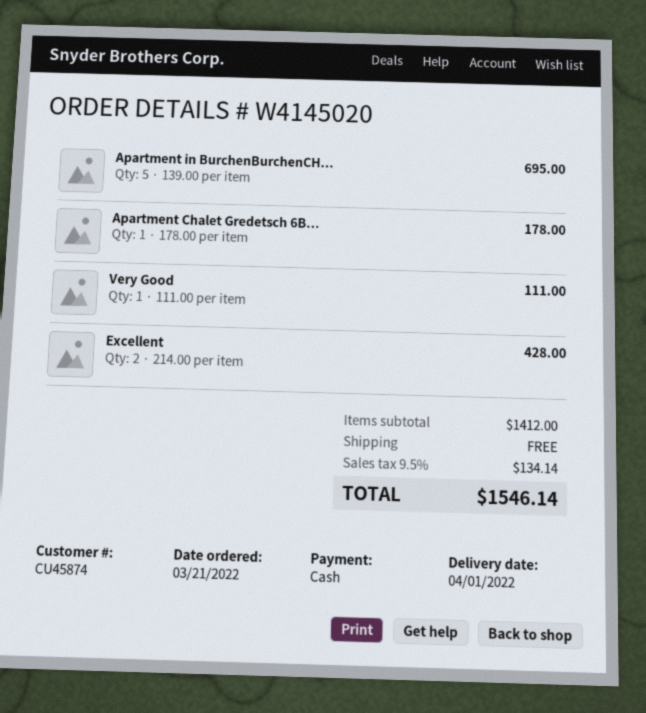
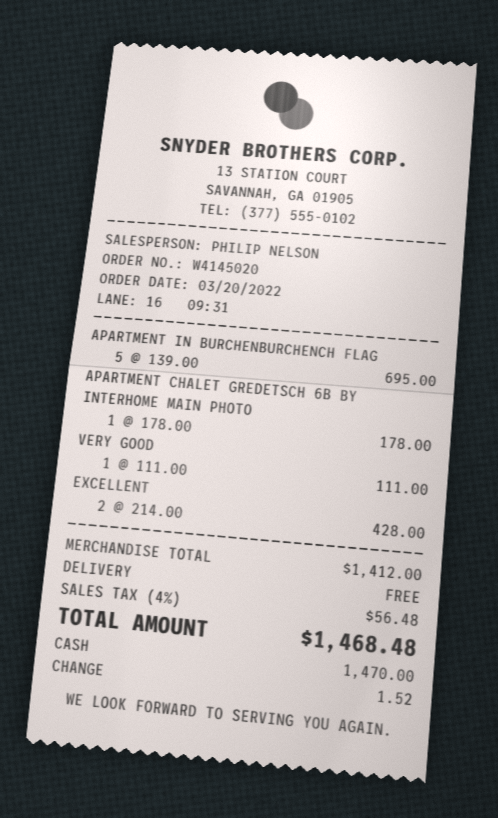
order date: 2022-03-21 -> 2022-03-20
tax: 9.5% = 134.14 -> 4% = 56.48
total: 1546.14 -> 1468.48

